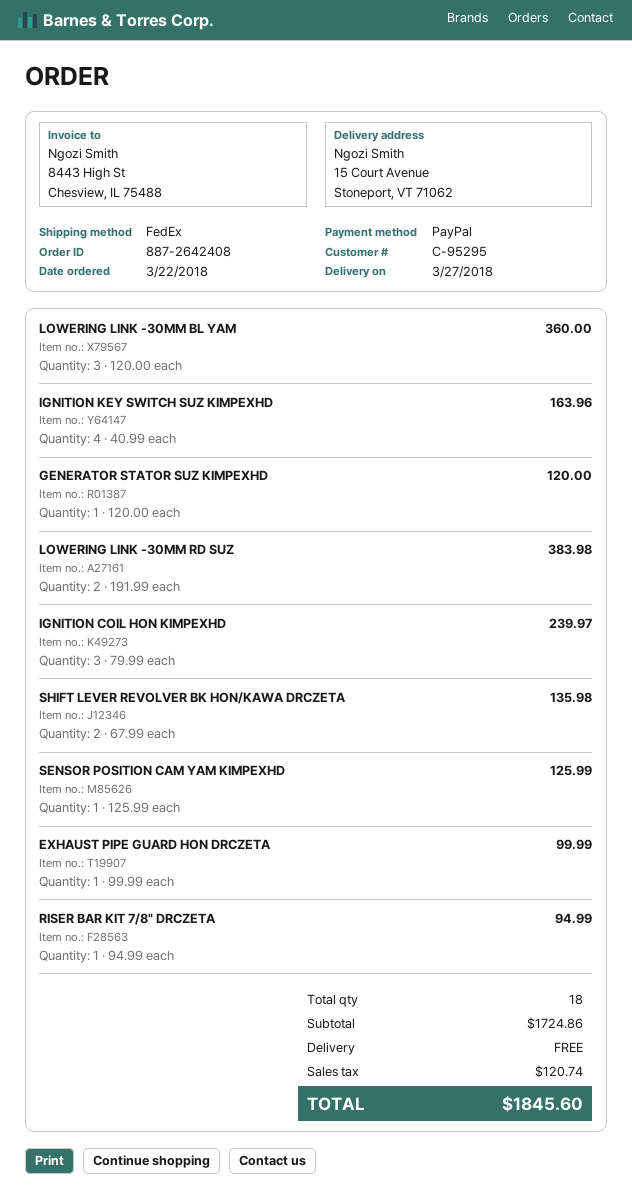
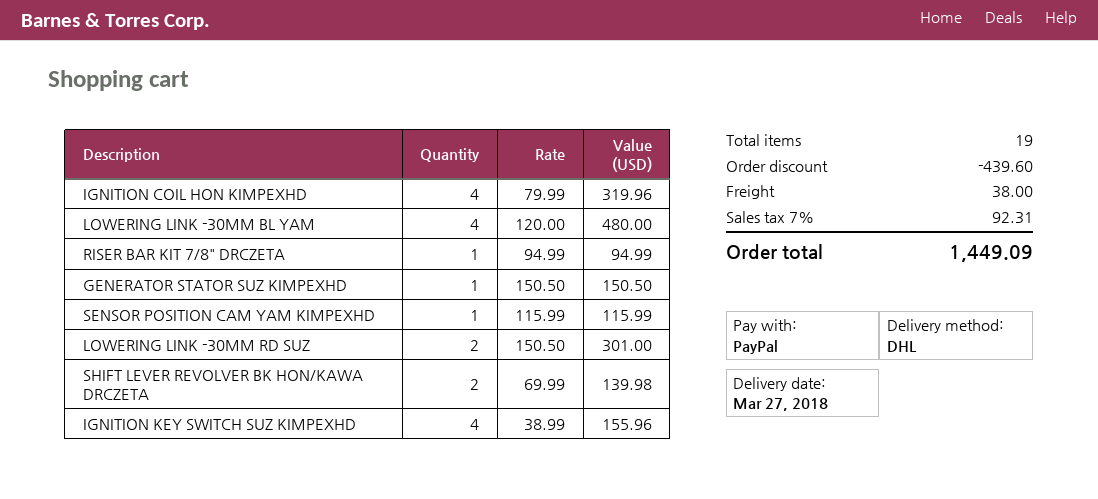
shipping method: FedEx -> DHL
LOWERING LINK -30MM BL YAM: 3 x 120.00 = 360.00 -> 4 x 120.00 = 480.00
IGNITION KEY SWITCH SUZ KIMPEXHD: 4 x 40.99 = 163.96 -> 4 x 38.99 = 155.96
GENERATOR STATOR SUZ KIMPEXHD: 1 x 120.00 = 120.00 -> 1 x 150.50 = 150.50
LOWERING LINK -30MM RD SUZ: 2 x 191.99 = 383.98 -> 2 x 150.50 = 301.00
IGNITION COIL HON KIMPEXHD: 3 x 79.99 = 239.97 -> 4 x 79.99 = 319.96
SHIFT LEVER REVOLVER BK HON/KAWA DRCZETA: 2 x 67.99 = 135.98 -> 2 x 69.99 = 139.98
SENSOR POSITION CAM YAM KIMPEXHD: 1 x 125.99 = 125.99 -> 1 x 115.99 = 115.99
EXHAUST PIPE GUARD HON DRCZETA: 1 x 99.99 = 99.99 -> none
total quantity: 18 -> 19
discount: none -> 439.60
shipping: 0.00 -> 38.00
tax: 120.74 -> 92.31
total: 1845.60 -> 1449.09

